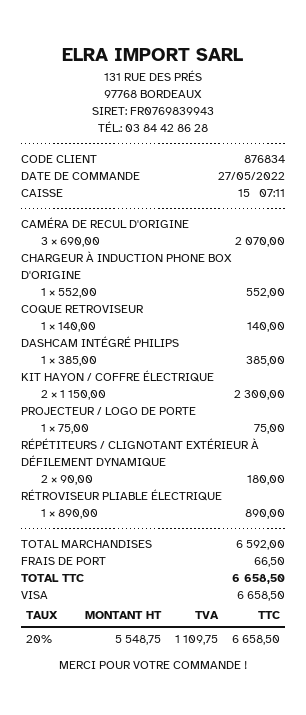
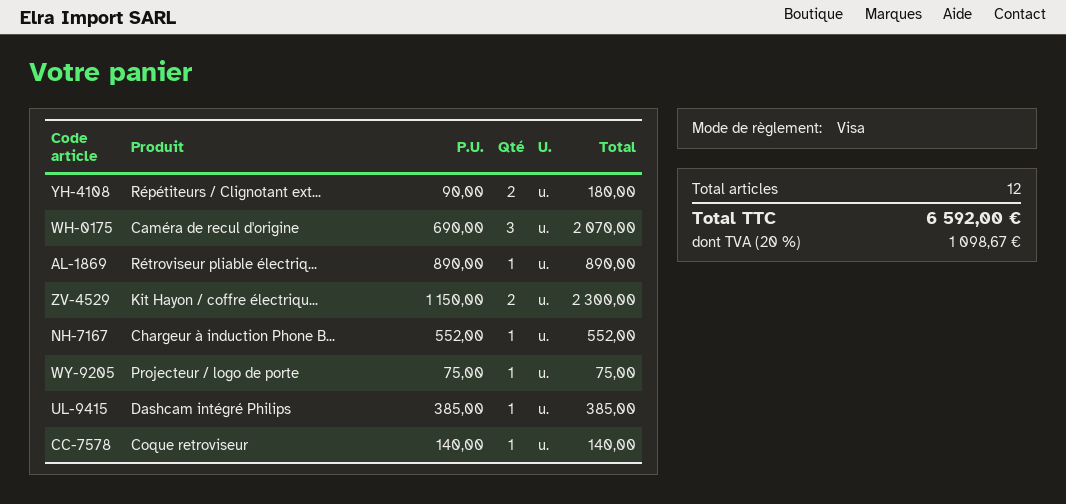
shipping: 66.50 -> none
tax: 20% = 1109.75 -> 20% = 1098.67
total: 6658.50 -> 6592.00

